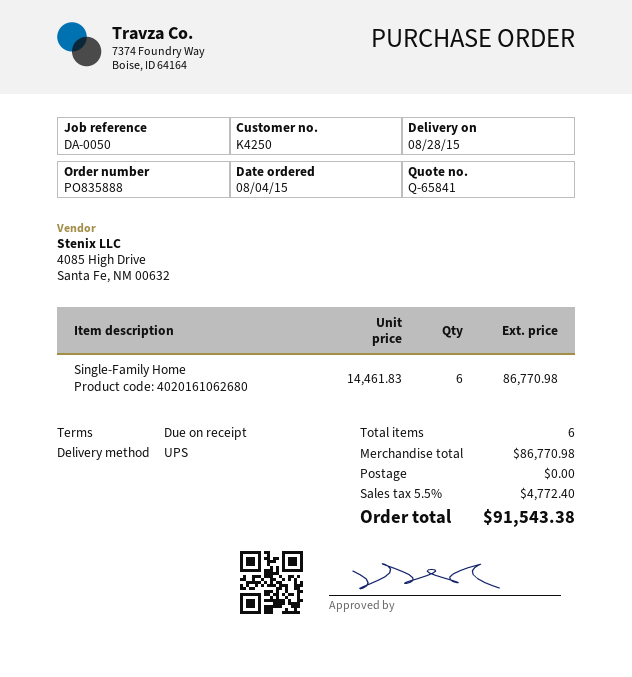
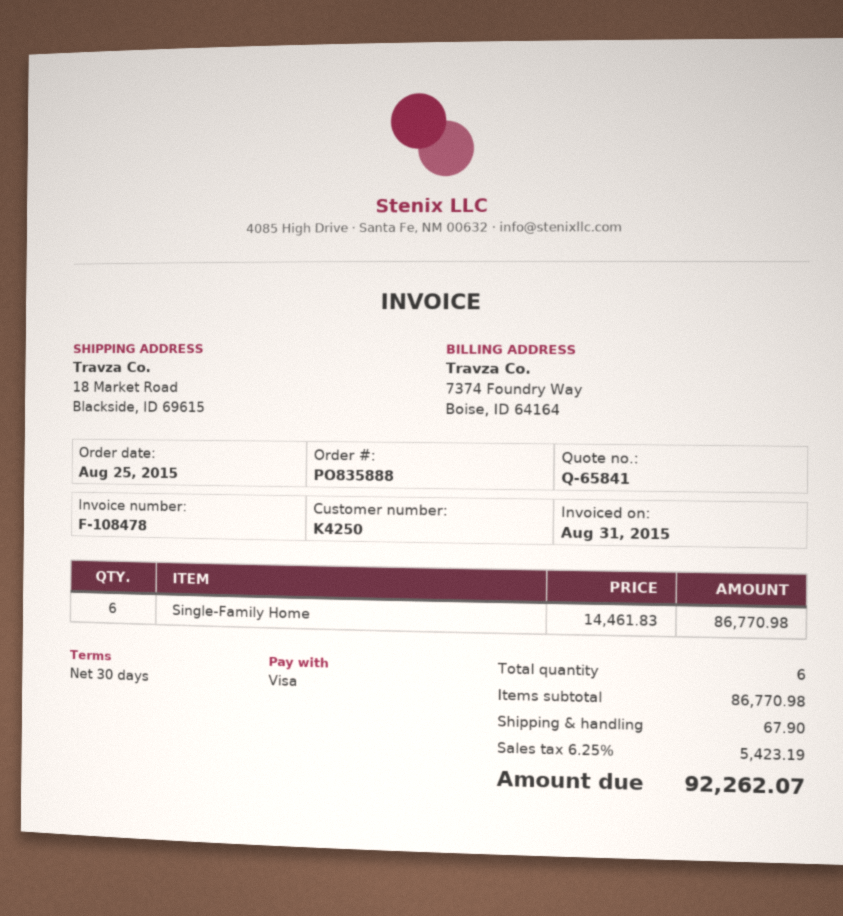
order date: 2015-08-04 -> 2015-08-25
payment terms: on receipt -> 30 days
shipping: 0.00 -> 67.90
tax: 5.5% = 4772.40 -> 6.25% = 5423.19
total: 91543.38 -> 92262.07

